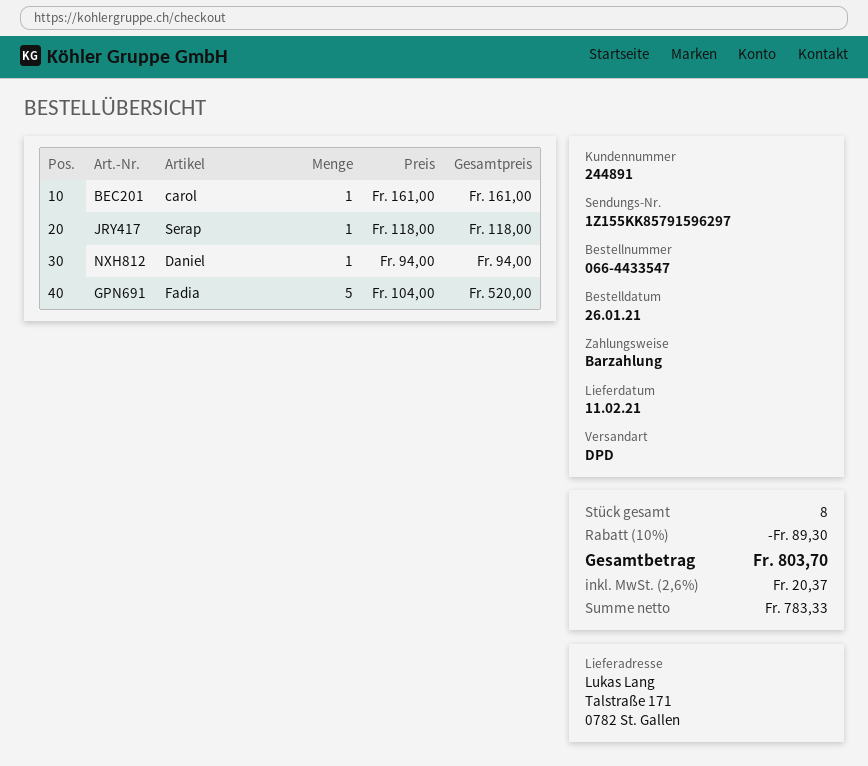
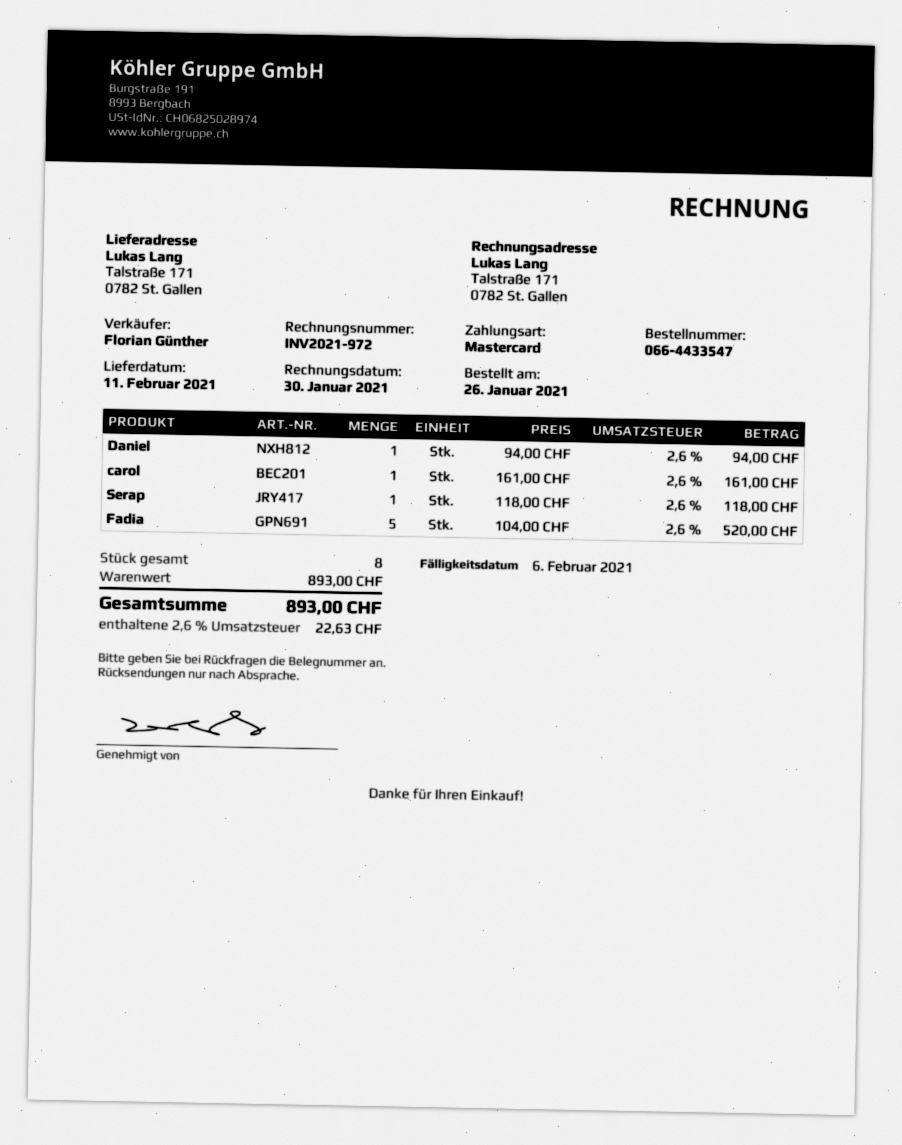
payment method: cash -> Mastercard
discount: 10% = 89.30 -> none
tax: 2.6% = 20.37 -> 2.6% = 22.63
total: 803.70 -> 893.00

